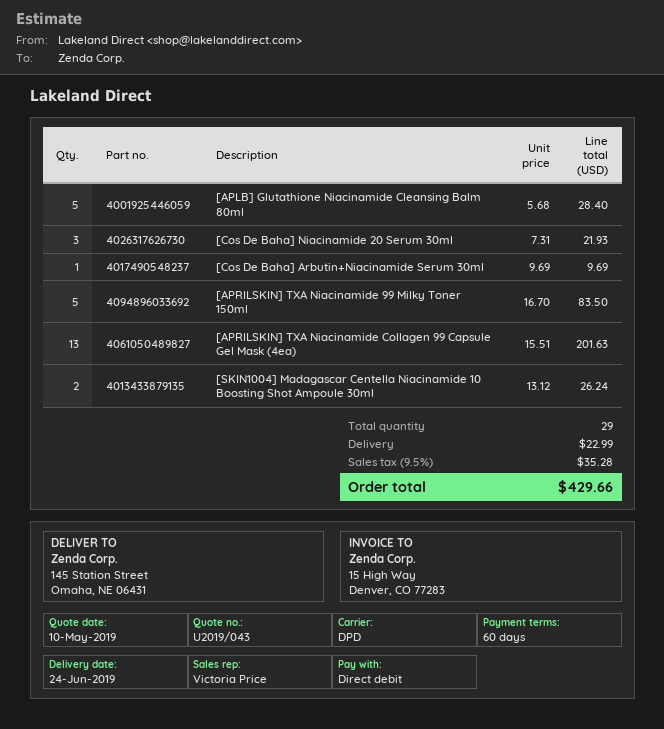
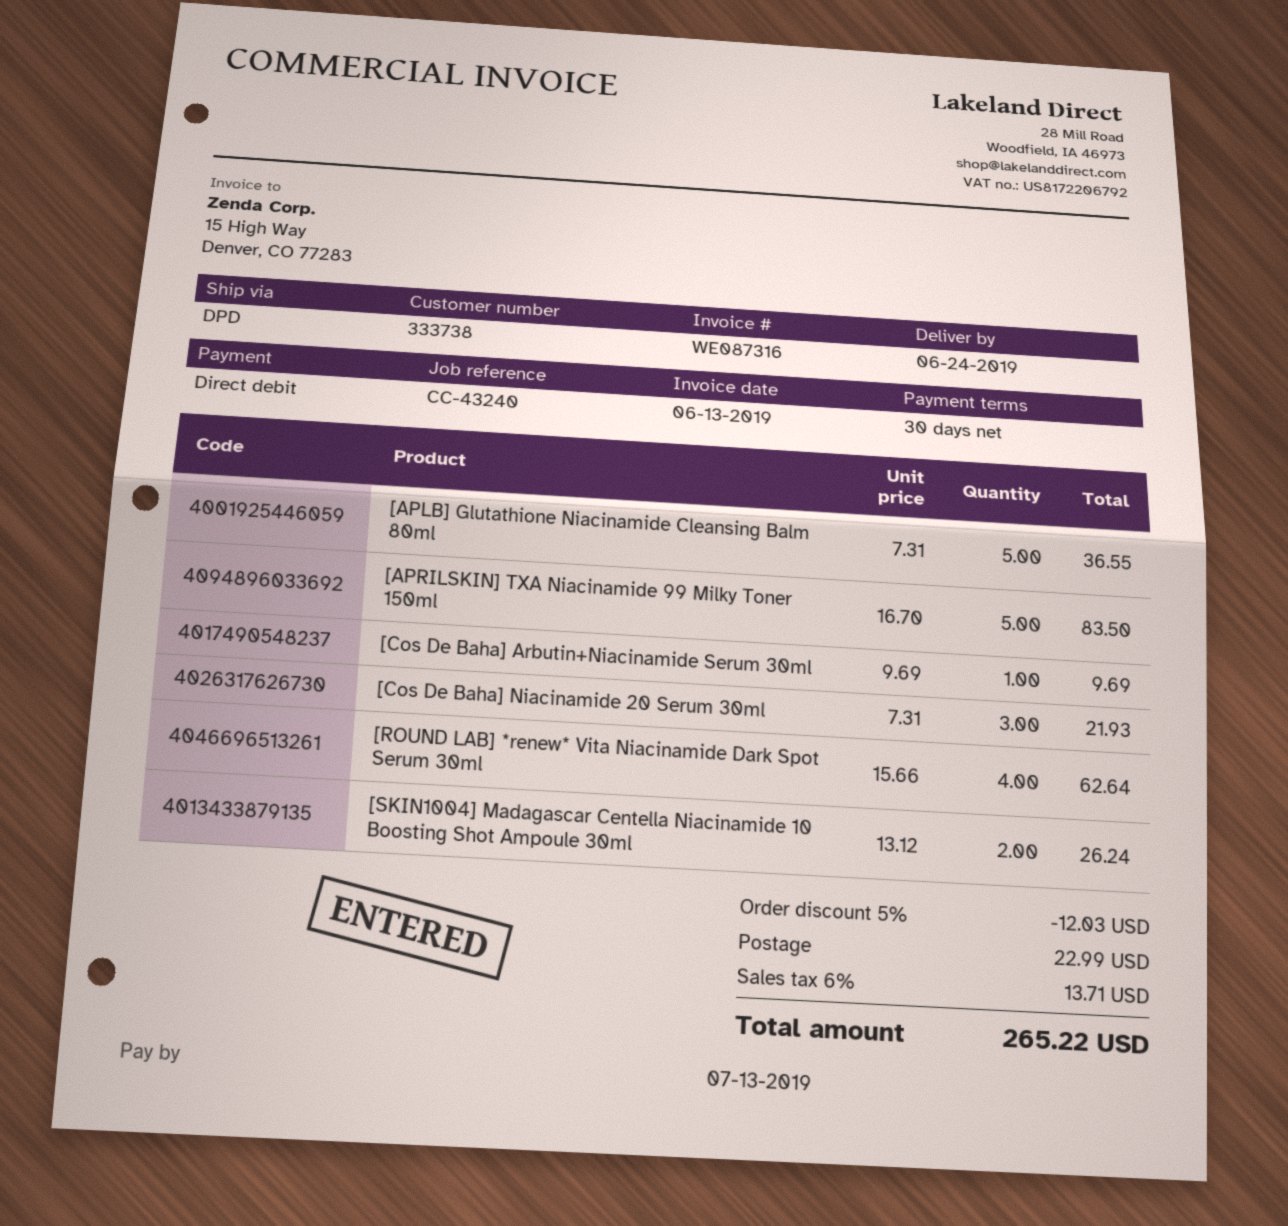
payment terms: 60 days -> 30 days
[APLB] Glutathione Niacinamide Cleansing Balm 80ml: 5 x 5.68 = 28.40 -> 5 x 7.31 = 36.55
[APRILSKIN] TXA Niacinamide Collagen 99 Capsule Gel Mask (4ea): 13 x 15.51 = 201.63 -> none
[ROUND LAB] *renew* Vita Niacinamide Dark Spot Serum 30ml: none -> 4 x 15.66 = 62.64
discount: none -> 5% = 12.03
tax: 9.5% = 35.28 -> 6% = 13.71
total: 429.66 -> 265.22

